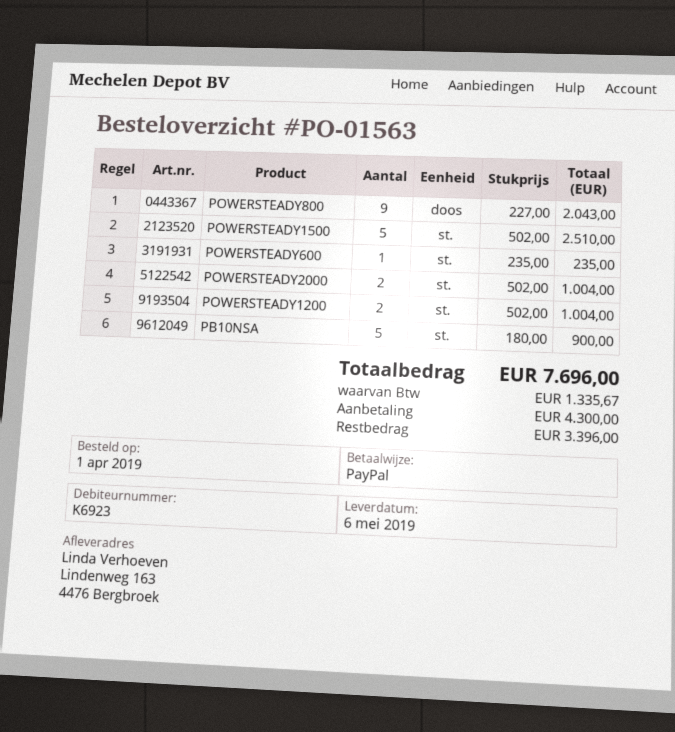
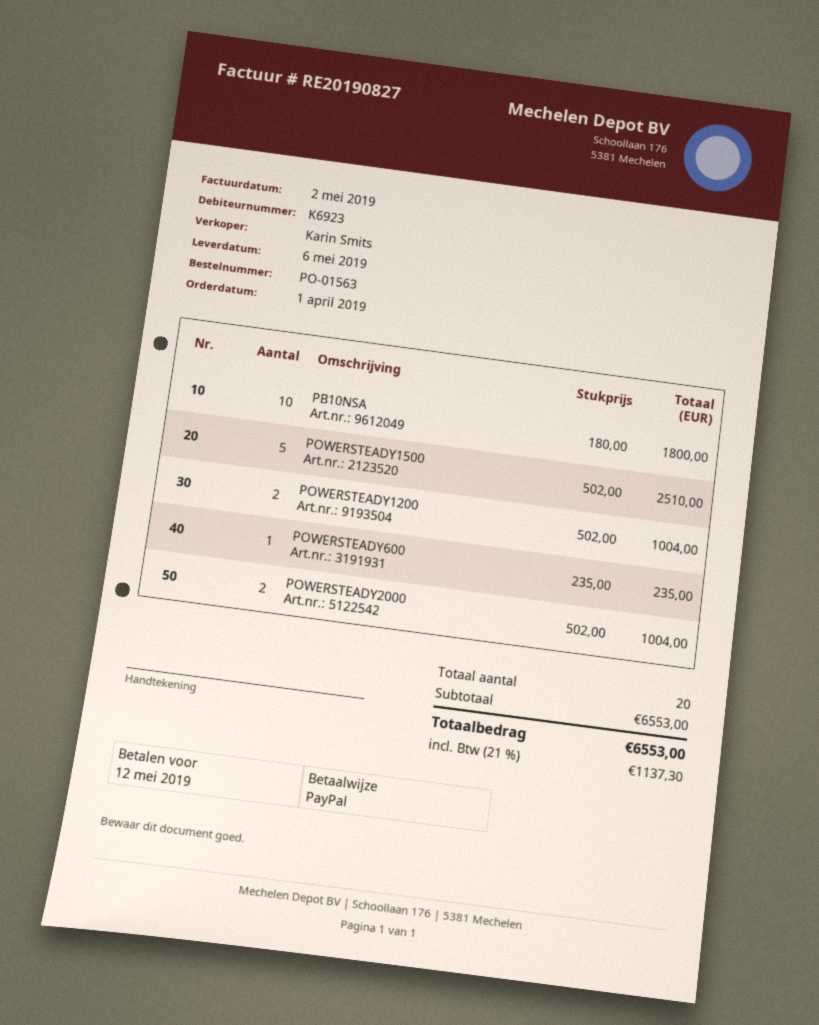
POWERSTEADY800: 9 x 227.00 = 2043.00 -> none
PB10NSA: 5 x 180.00 = 900.00 -> 10 x 180.00 = 1800.00
tax: 1335.67 -> 1137.30
total: 7696.00 -> 6553.00

